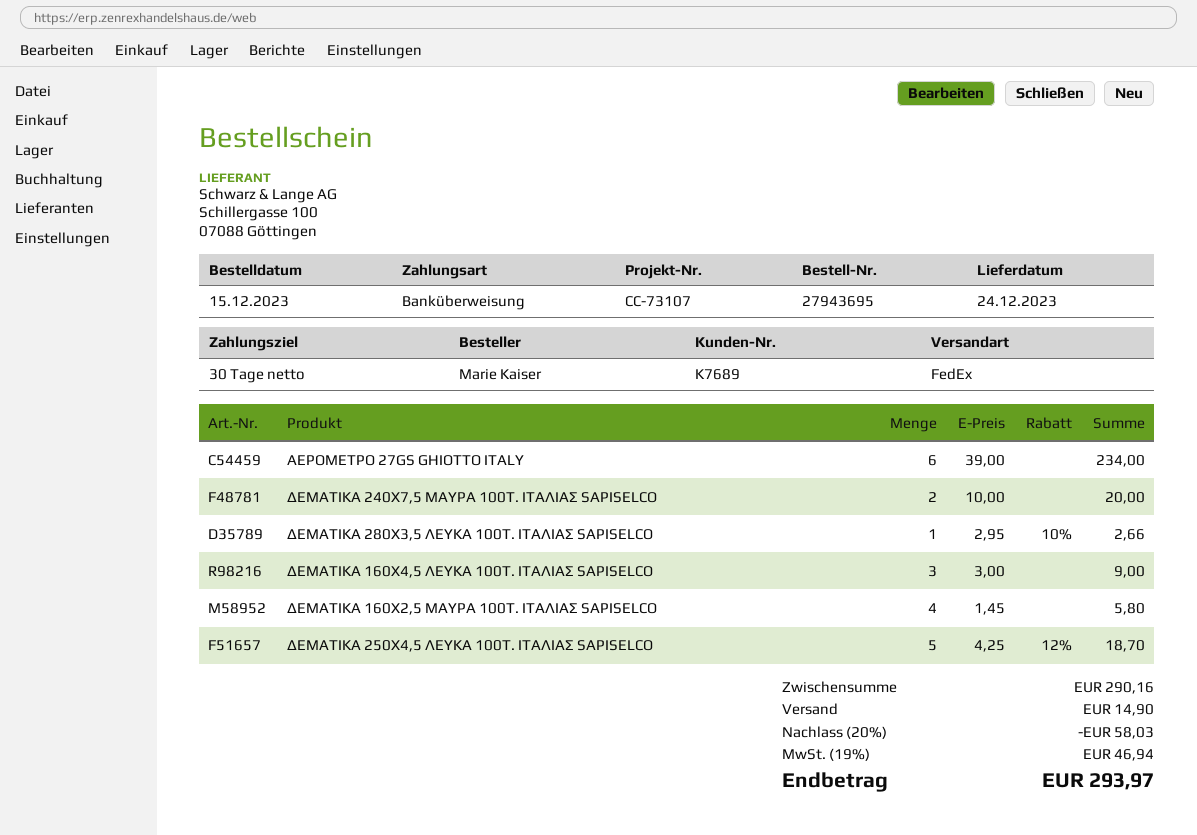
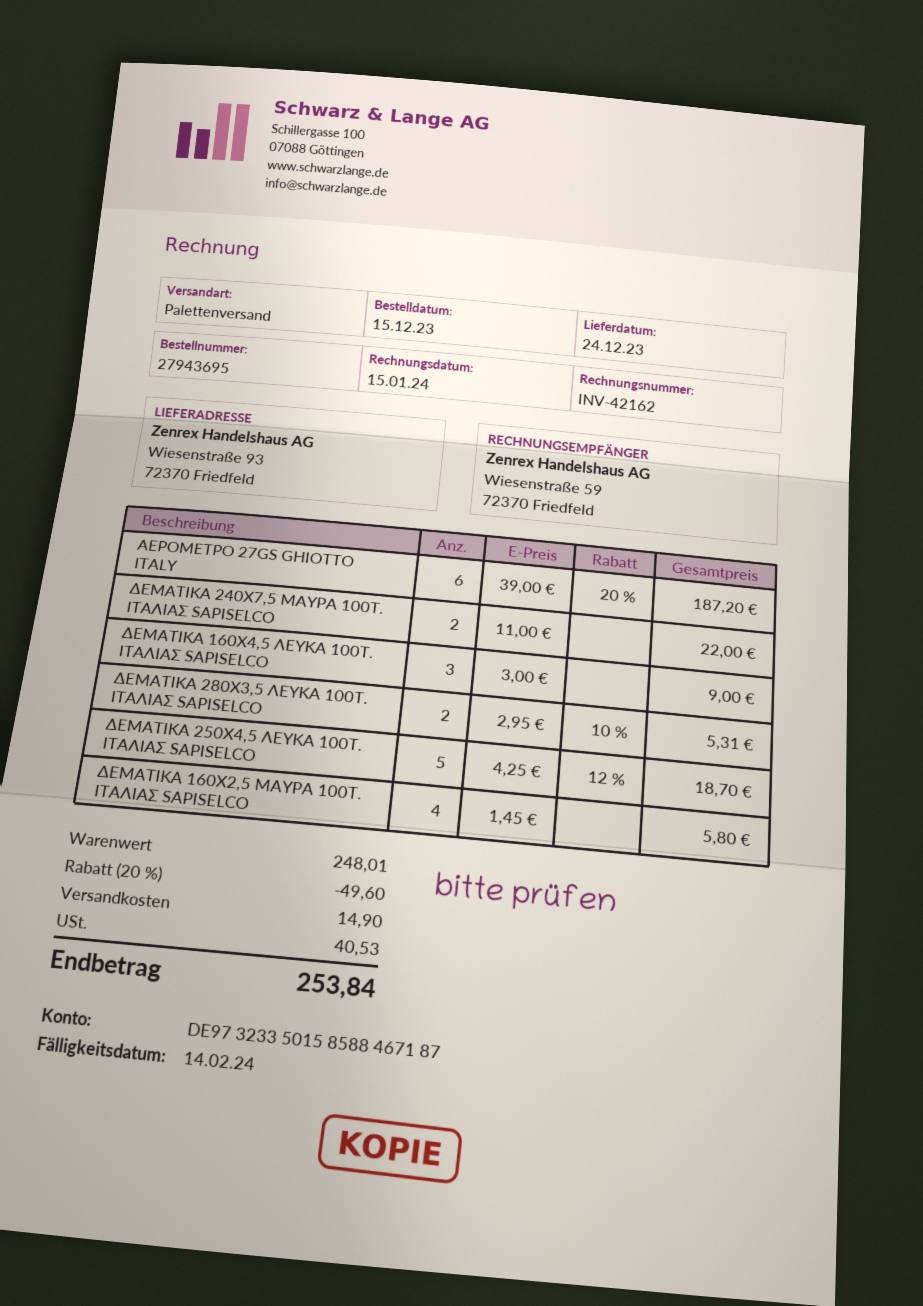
shipping method: FedEx -> pallet freight
ΑΕΡΟΜΕΤΡΟ 27GS GHIOTTO ITALY: 6 x 39.00 = 234.00 -> 6 x 39.00 - 20% = 187.20
ΔΕΜΑΤΙΚΑ 240Χ7,5 ΜΑΥΡΑ 100Τ. ΙΤΑΛΙΑΣ SAPISELCO: 2 x 10.00 = 20.00 -> 2 x 11.00 = 22.00
ΔΕΜΑΤΙΚΑ 280Χ3,5 ΛΕΥΚΑ 100Τ. ΙΤΑΛΙΑΣ SAPISELCO: 1 x 2.95 - 10% = 2.66 -> 2 x 2.95 - 10% = 5.31
subtotal: 290.16 -> 248.01
discount: 20% = 58.03 -> 20% = 49.60
tax: 46.94 -> 40.53
total: 293.97 -> 253.84

